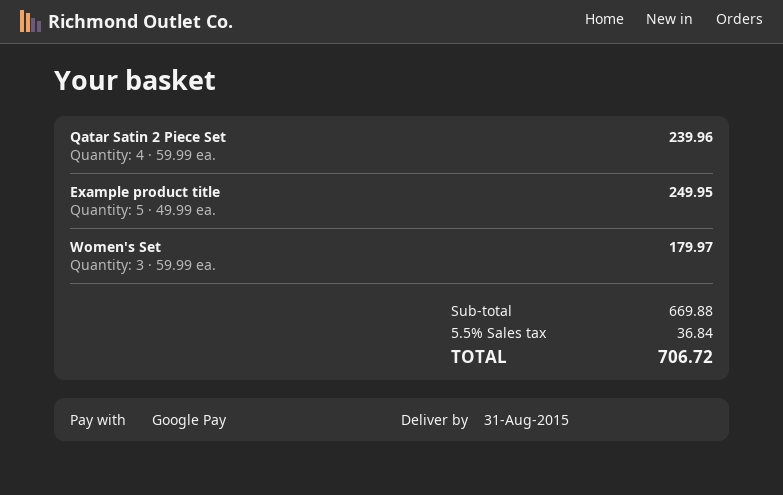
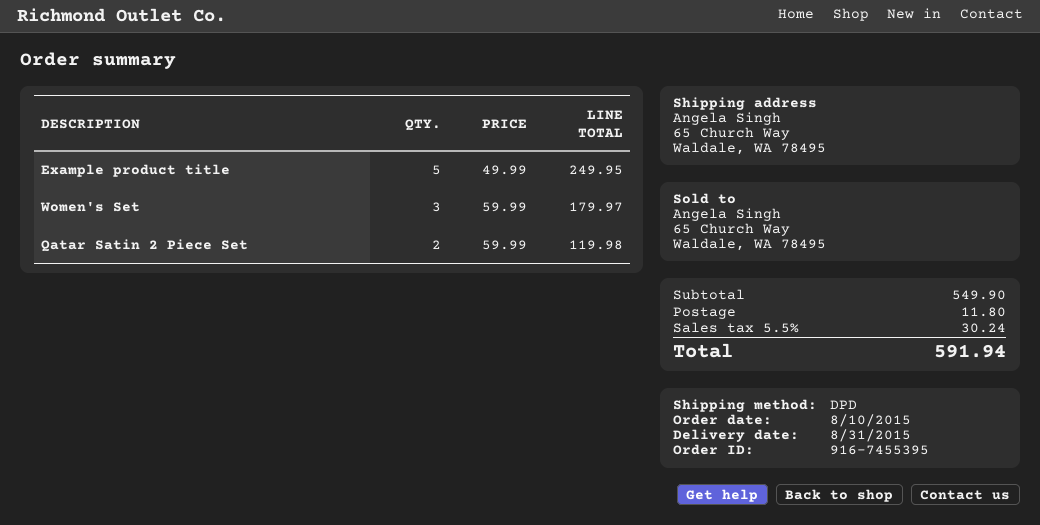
Qatar Satin 2 Piece Set: 4 x 59.99 = 239.96 -> 2 x 59.99 = 119.98
subtotal: 669.88 -> 549.90
shipping: none -> 11.80
tax: 5.5% = 36.84 -> 5.5% = 30.24
total: 706.72 -> 591.94

